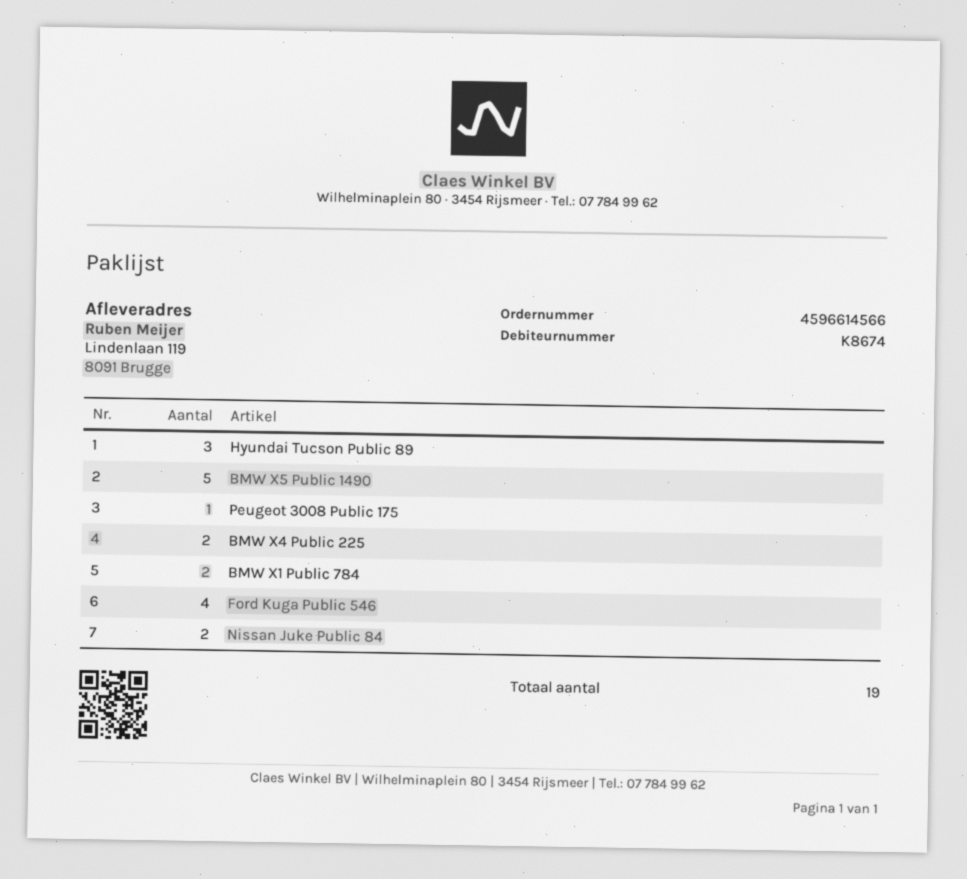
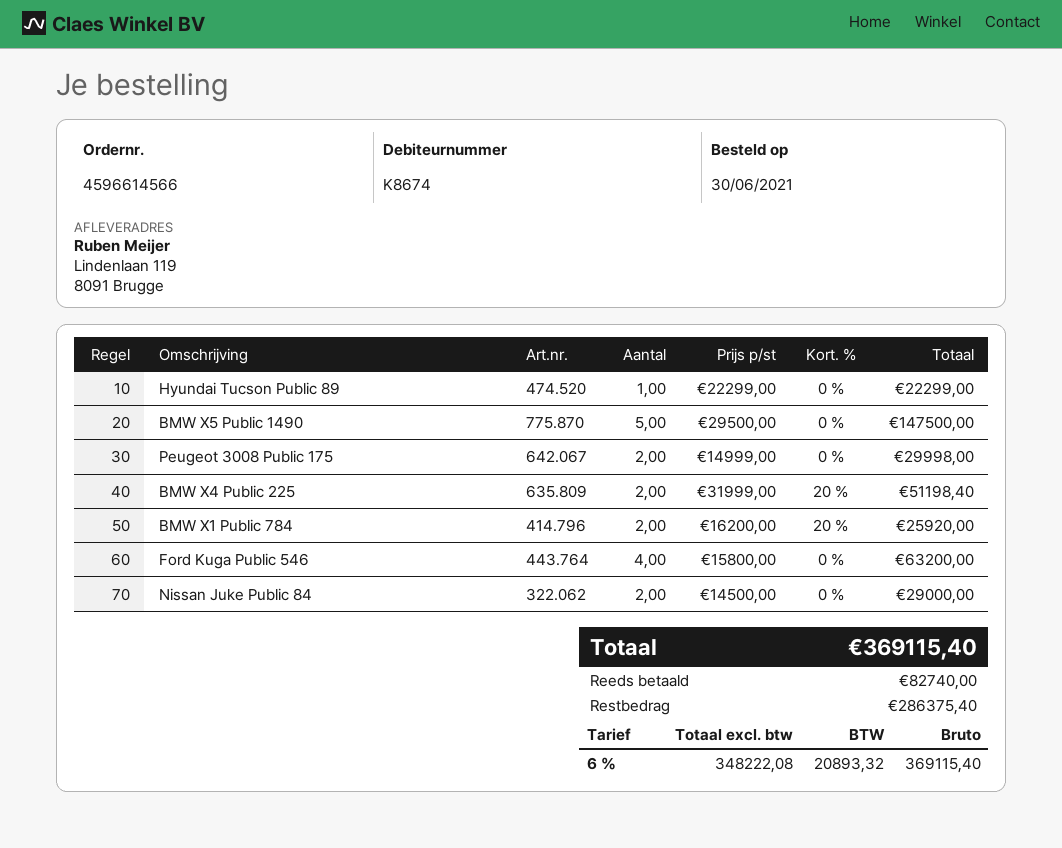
Hyundai Tucson Public 89: 3 -> 1
Peugeot 3008 Public 175: 1 -> 2

